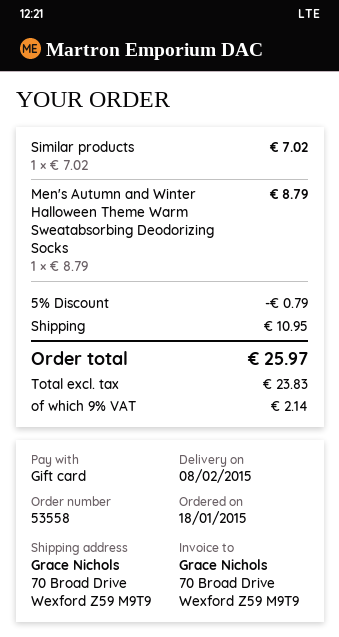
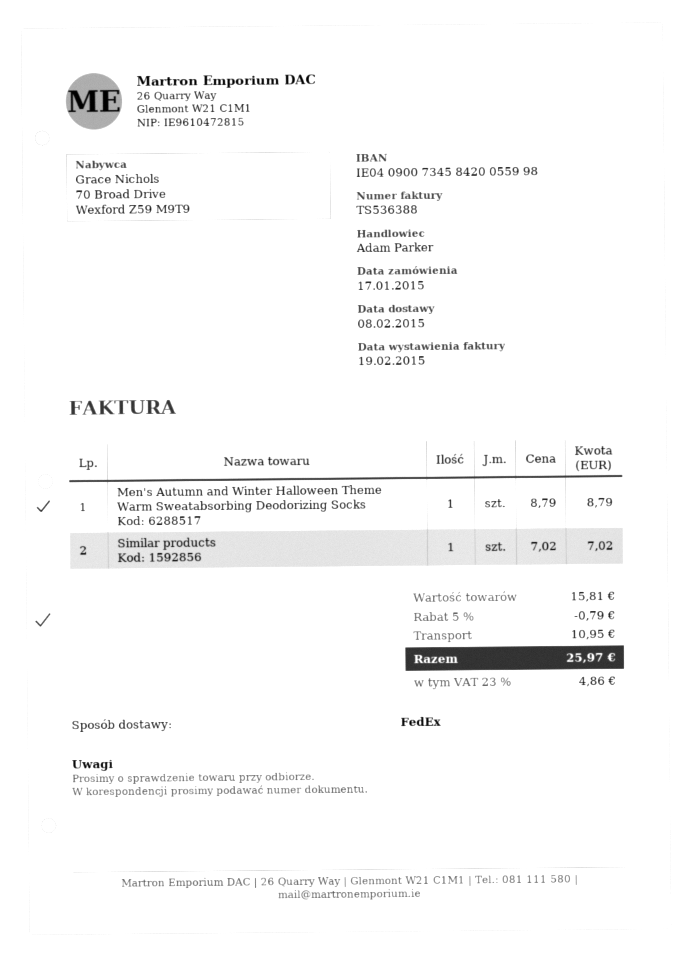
order date: 2015-01-18 -> 2015-01-17
tax: 9% = 2.14 -> 23% = 4.86

